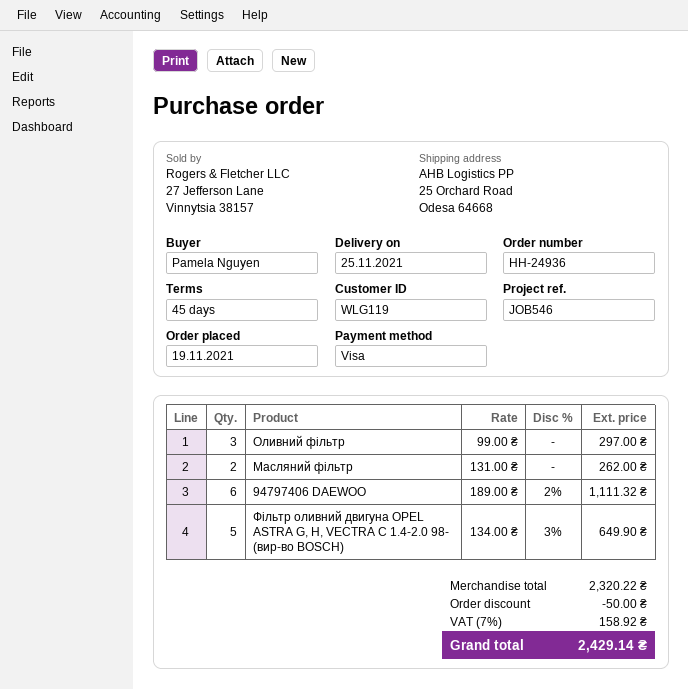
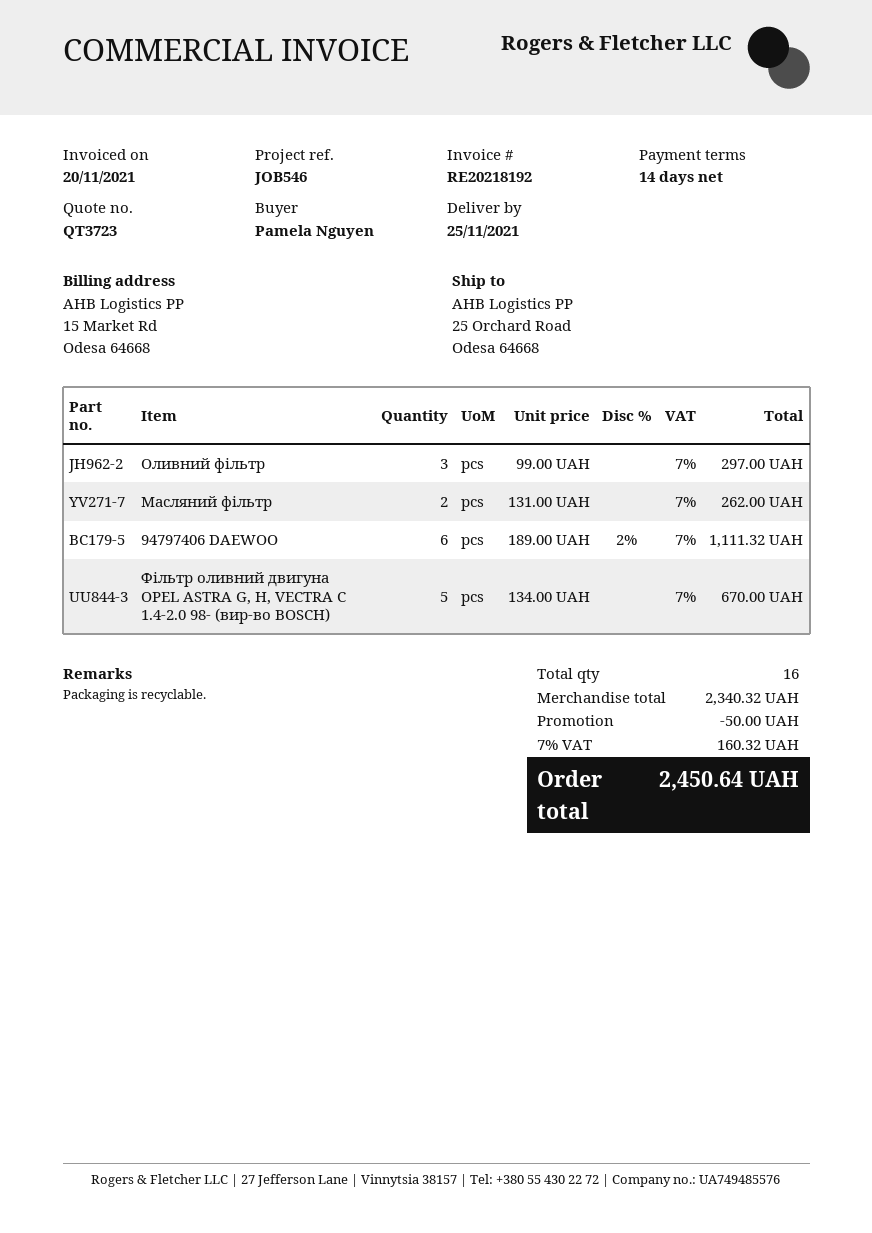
payment terms: 45 days -> 14 days
Фільтр оливний двигуна OPEL ASTRA G, H, VECTRA C 1.4-2.0 98- (вир-во BOSCH): 5 x 134.00 - 3% = 649.90 -> 5 x 134.00 = 670.00
subtotal: 2320.22 -> 2340.32
tax: 7% = 158.92 -> 7% = 160.32
total: 2429.14 -> 2450.64

